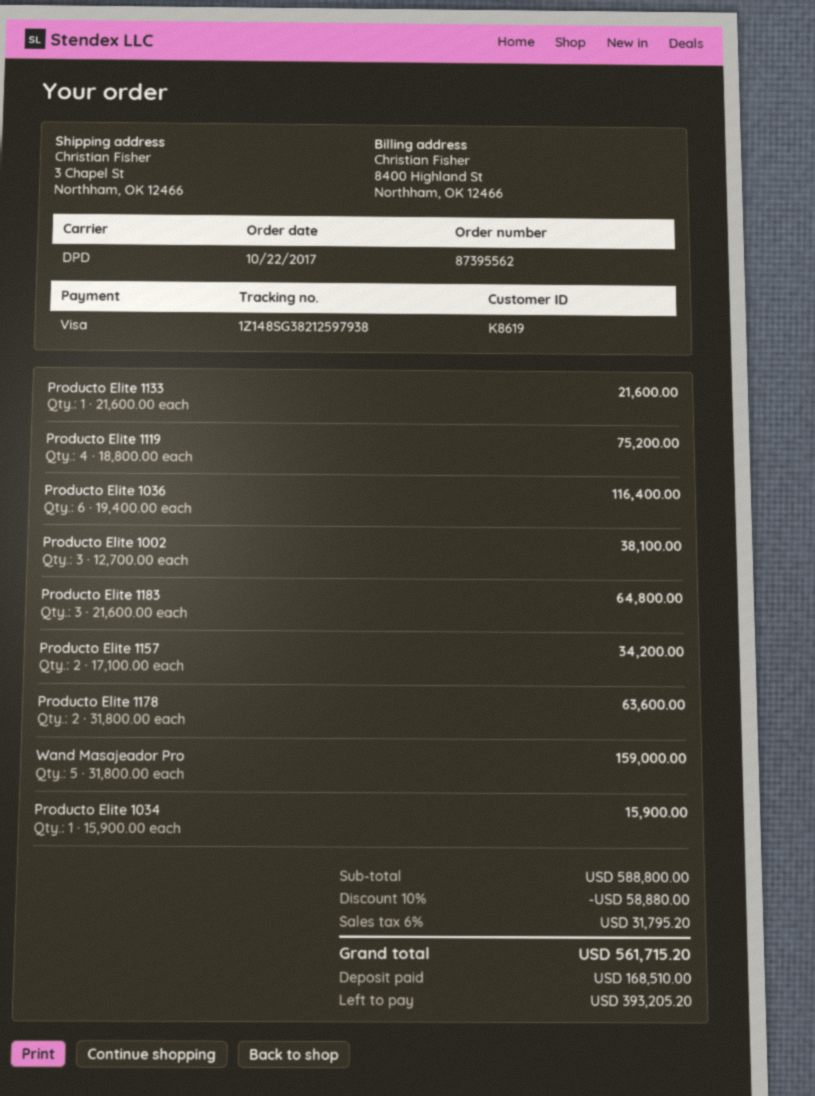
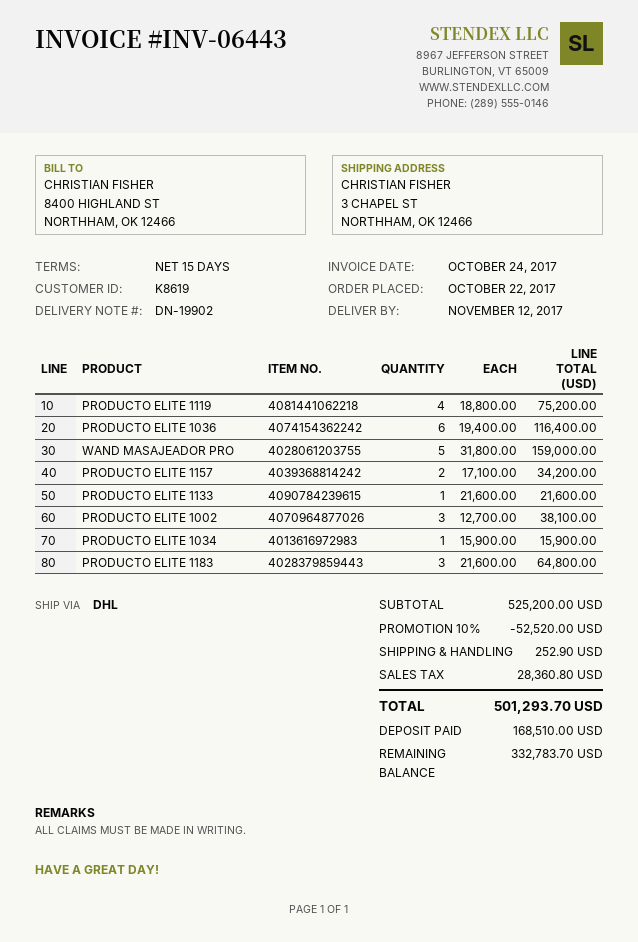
shipping method: DPD -> DHL
Producto Elite 1178: 2 x 31800.00 = 63600.00 -> none
subtotal: 588800.00 -> 525200.00
discount: 10% = 58880.00 -> 10% = 52520.00
shipping: none -> 252.90
tax: 31795.20 -> 28360.80
total: 561715.20 -> 501293.70
balance: 393205.20 -> 332783.70

